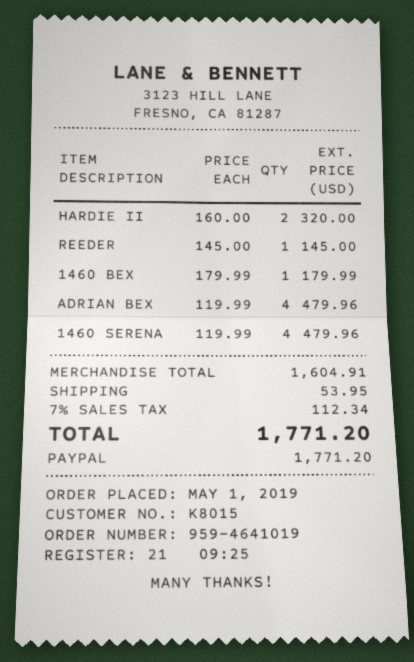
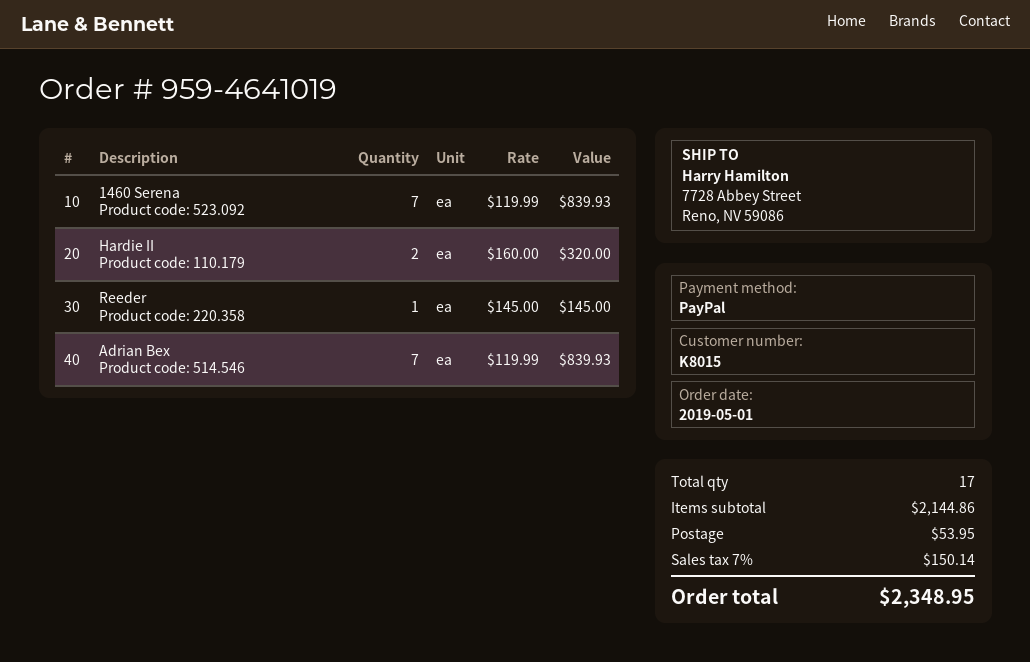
1460 BEX: 1 x 179.99 = 179.99 -> none
ADRIAN BEX: 4 x 119.99 = 479.96 -> 7 x 119.99 = 839.93
1460 SERENA: 4 x 119.99 = 479.96 -> 7 x 119.99 = 839.93
subtotal: 1604.91 -> 2144.86
tax: 7% = 112.34 -> 7% = 150.14
total: 1771.20 -> 2348.95

